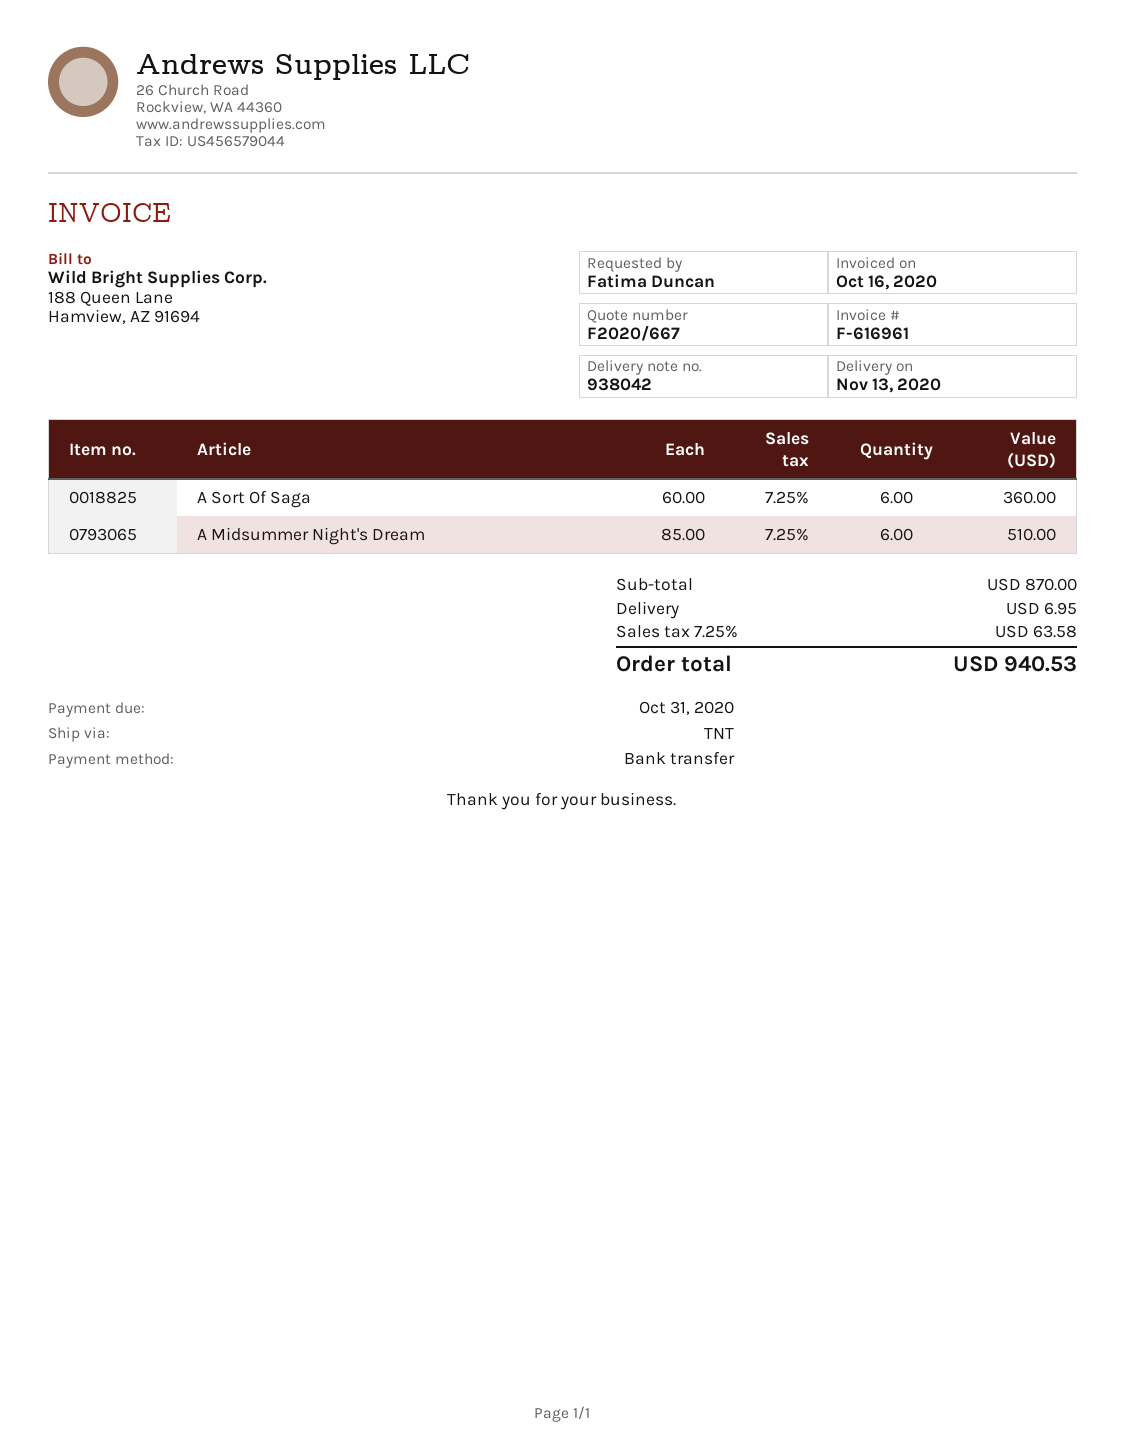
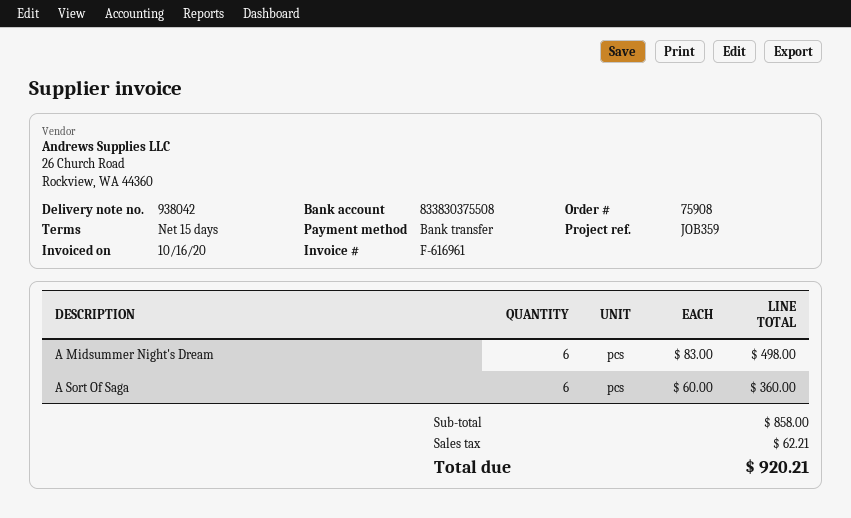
A Midsummer Night's Dream: 6 x 85.00 = 510.00 -> 6 x 83.00 = 498.00
subtotal: 870.00 -> 858.00
shipping: 6.95 -> none
tax: 63.58 -> 62.21
total: 940.53 -> 920.21

